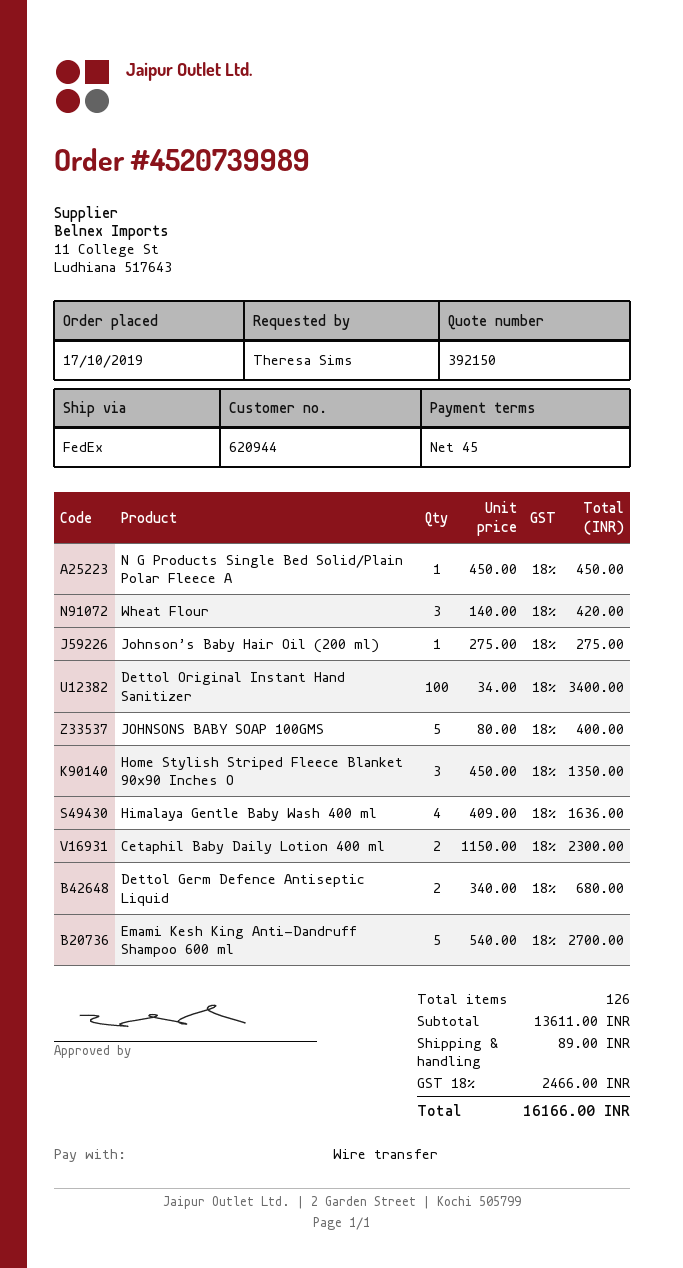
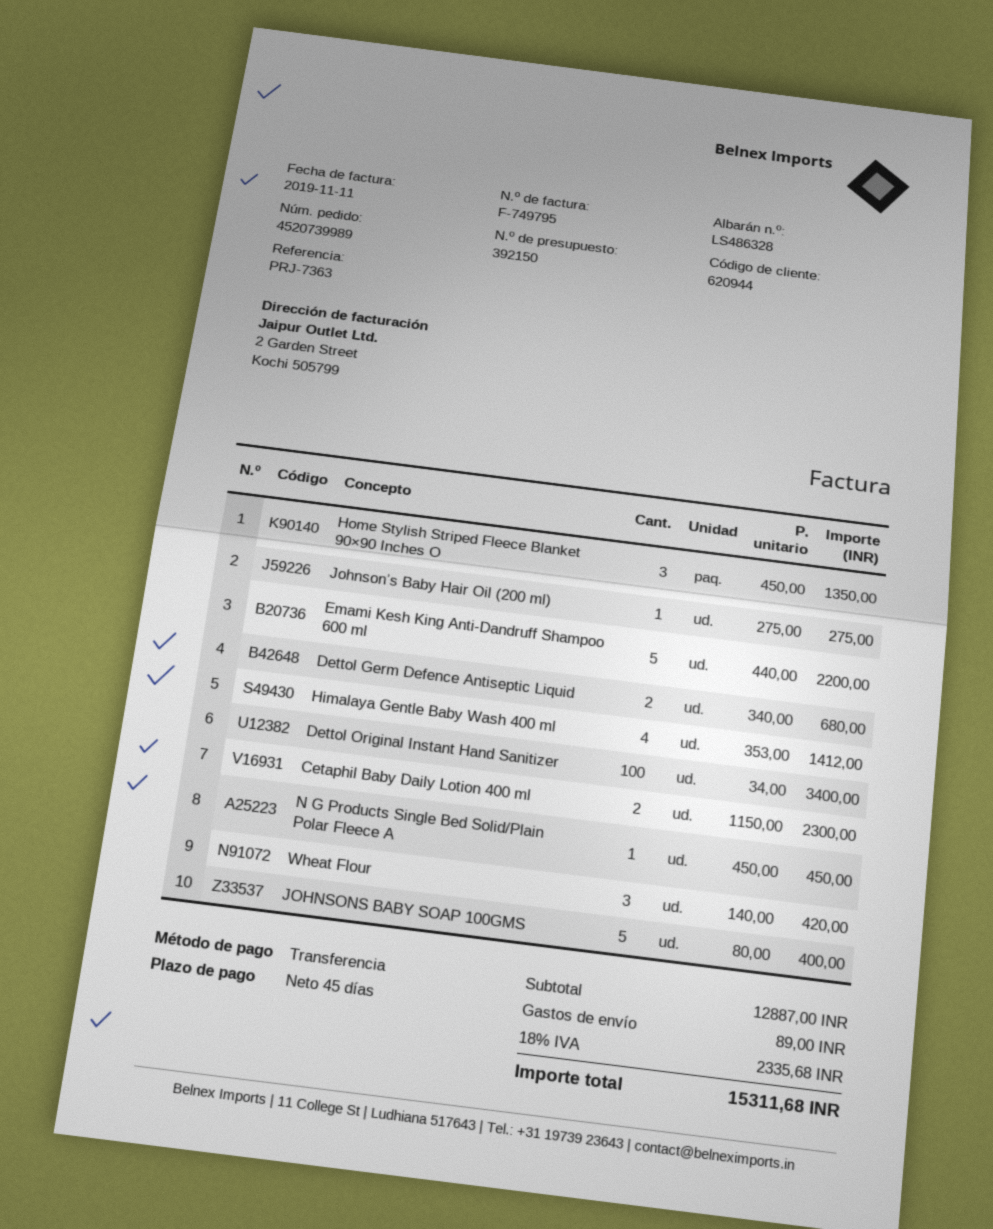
Himalaya Gentle Baby Wash 400 ml: 4 x 409.00 = 1636.00 -> 4 x 353.00 = 1412.00
Emami Kesh King Anti-Dandruff Shampoo 600 ml: 5 x 540.00 = 2700.00 -> 5 x 440.00 = 2200.00
subtotal: 13611.00 -> 12887.00
tax: 18% = 2466.00 -> 18% = 2335.68
total: 16166.00 -> 15311.68

